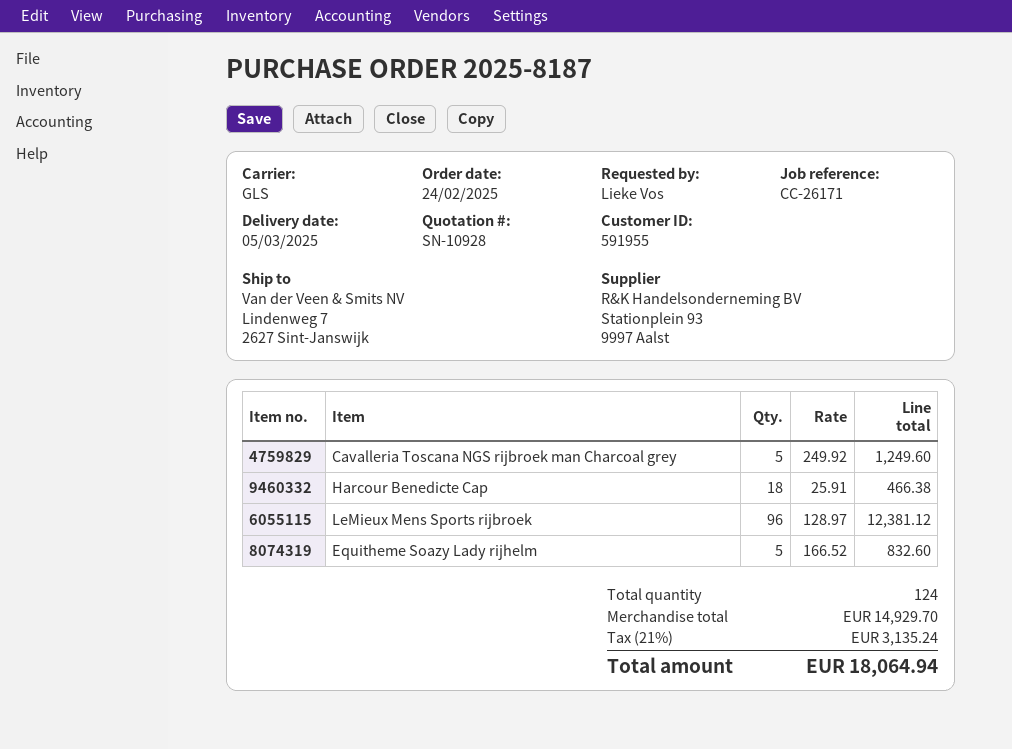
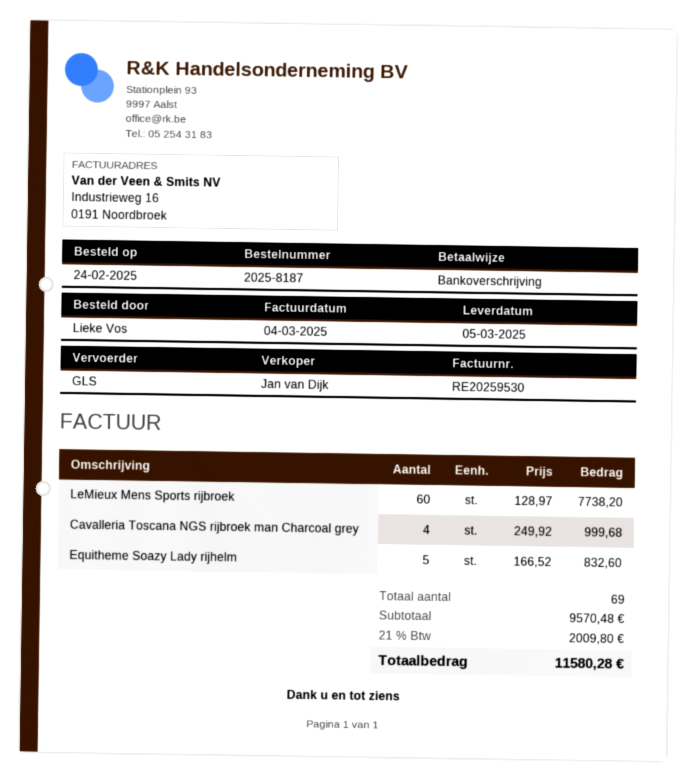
Cavalleria Toscana NGS rijbroek man Charcoal grey: 5 x 249.92 = 1249.60 -> 4 x 249.92 = 999.68
Harcour Benedicte Cap: 18 x 25.91 = 466.38 -> none
LeMieux Mens Sports rijbroek: 96 x 128.97 = 12381.12 -> 60 x 128.97 = 7738.20
total quantity: 124 -> 69
subtotal: 14929.70 -> 9570.48
tax: 21% = 3135.24 -> 21% = 2009.80
total: 18064.94 -> 11580.28

